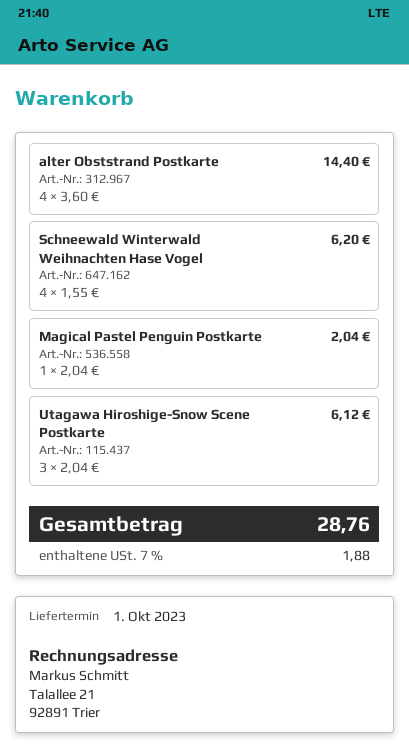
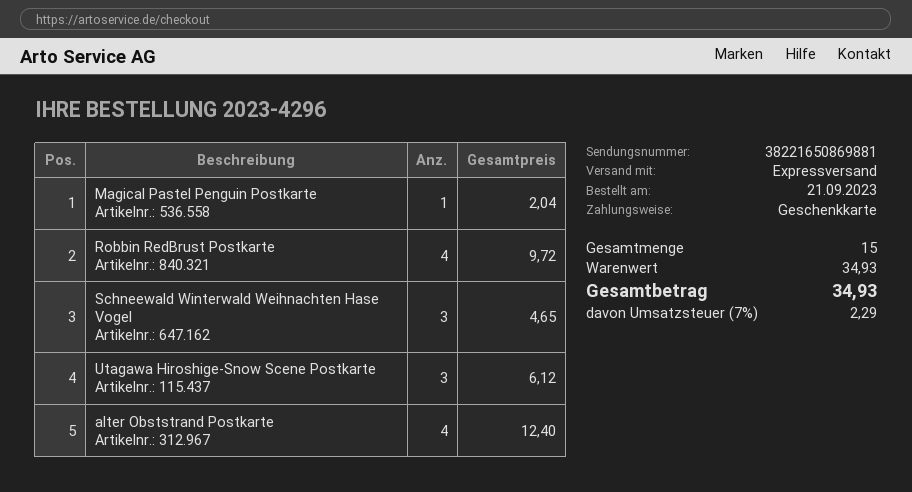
alter Obststrand Postkarte: 4 for 14.40 -> 4 for 12.40
Schneewald Winterwald Weihnachten Hase Vogel: 4 for 6.20 -> 3 for 4.65
Robbin RedBrust Postkarte: none -> 4 for 9.72
tax: 7% = 1.88 -> 7% = 2.29
total: 28.76 -> 34.93

